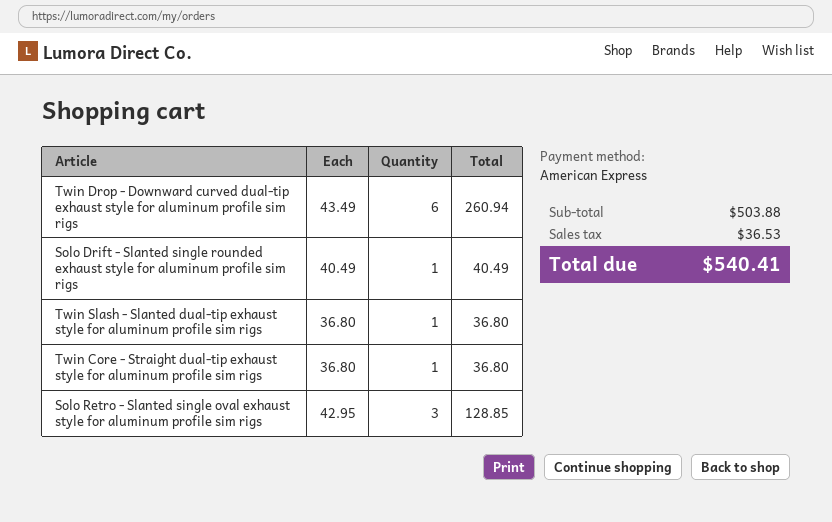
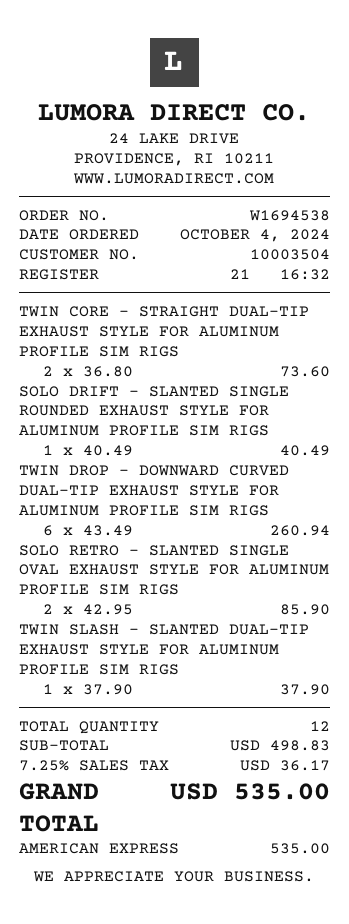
Twin Slash - Slanted dual-tip exhaust style for aluminum profile sim rigs: 1 x 36.80 = 36.80 -> 1 x 37.90 = 37.90
Twin Core - Straight dual-tip exhaust style for aluminum profile sim rigs: 1 x 36.80 = 36.80 -> 2 x 36.80 = 73.60
Solo Retro - Slanted single oval exhaust style for aluminum profile sim rigs: 3 x 42.95 = 128.85 -> 2 x 42.95 = 85.90
subtotal: 503.88 -> 498.83
tax: 36.53 -> 36.17
total: 540.41 -> 535.00

